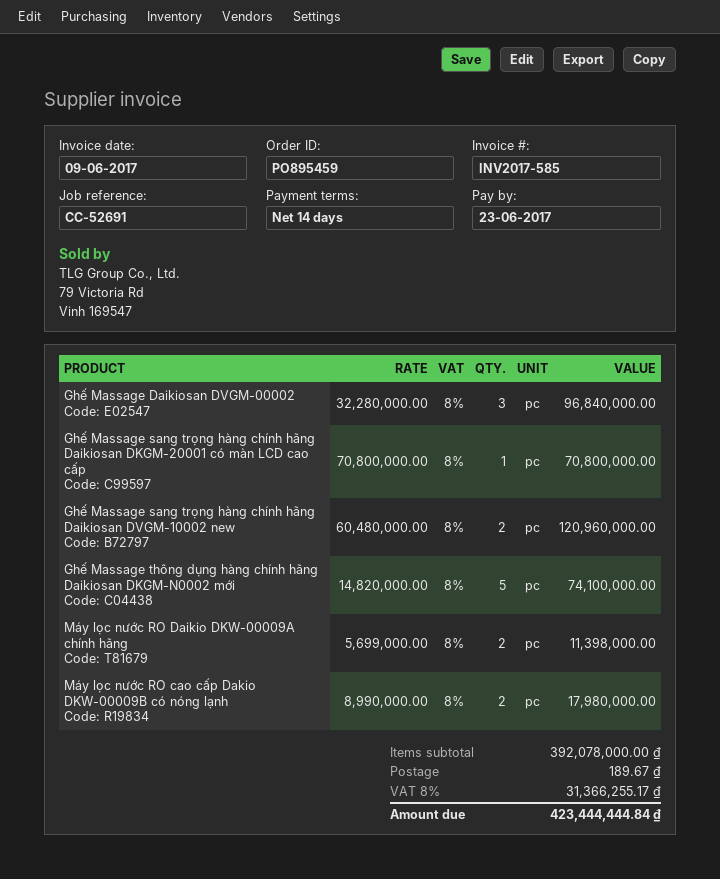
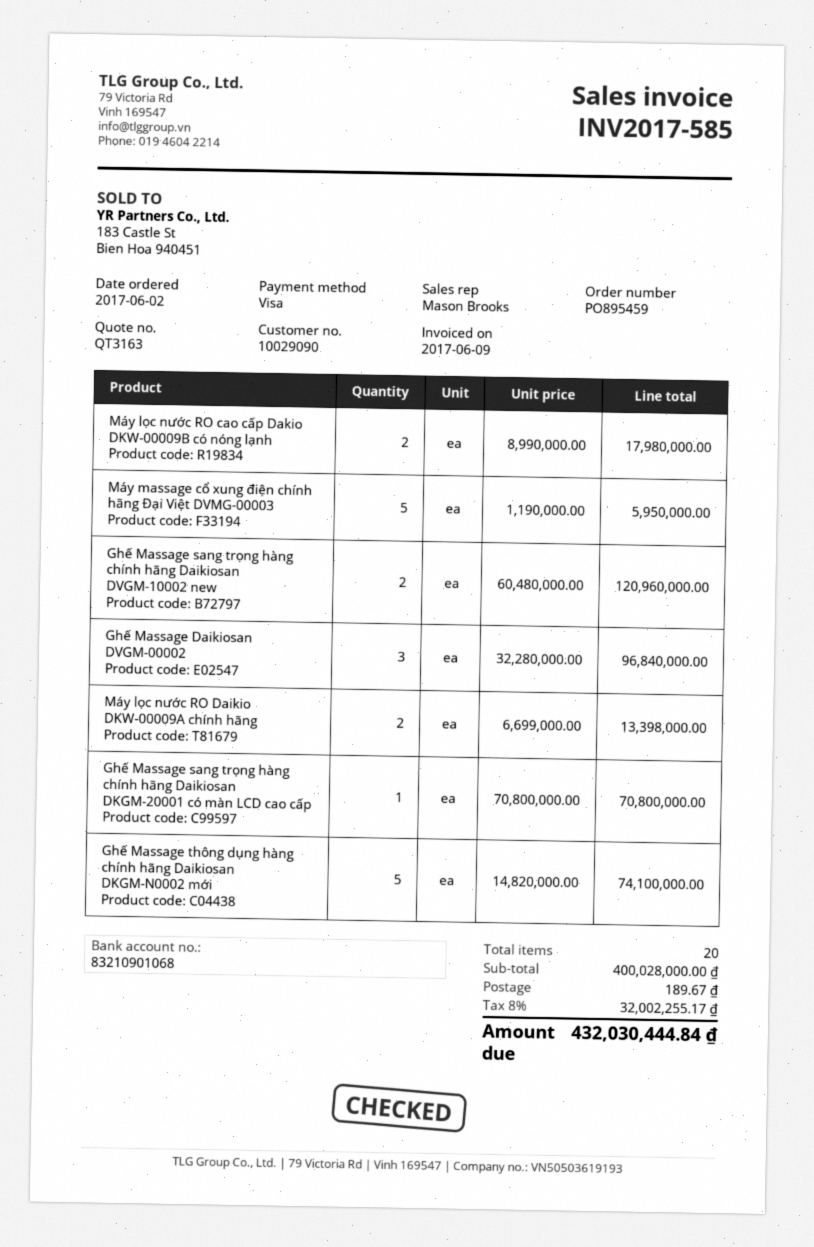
Máy lọc nước RO Daikio DKW-00009A chính hãng: 2 x 5699000.00 = 11398000.00 -> 2 x 6699000.00 = 13398000.00
Máy massage cổ xung điện chính hãng Đại Việt DVMG-00003: none -> 5 x 1190000.00 = 5950000.00
subtotal: 392078000.00 -> 400028000.00
tax: 8% = 31366255.17 -> 8% = 32002255.17
total: 423444444.84 -> 432030444.84

